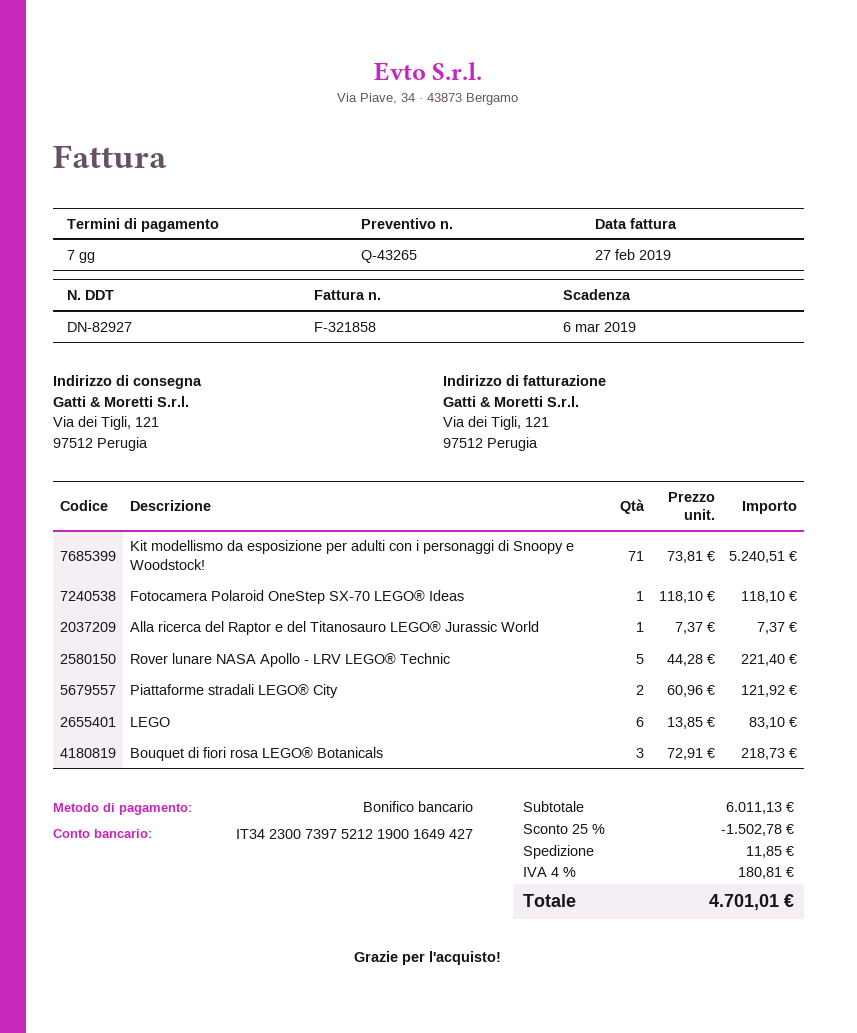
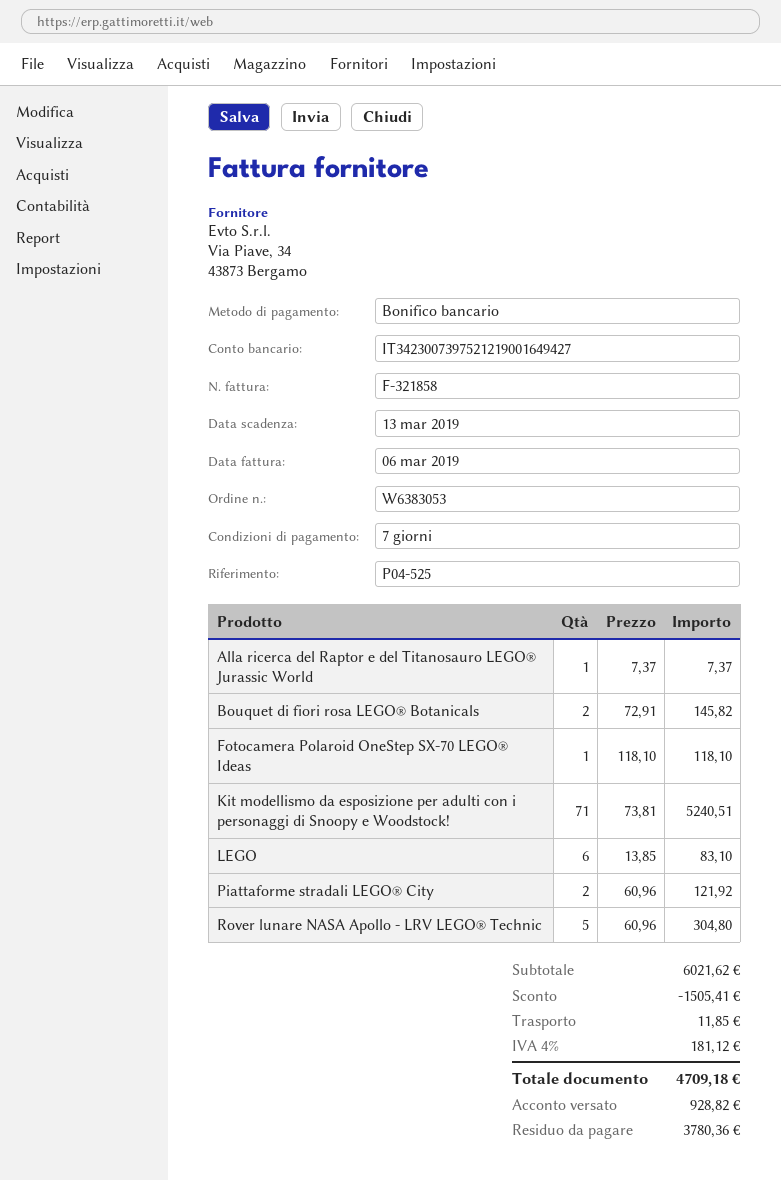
invoice date: 2019-02-27 -> 2019-03-06
due date: 2019-03-06 -> 2019-03-13
Rover lunare NASA Apollo - LRV LEGO® Technic: 5 x 44.28 = 221.40 -> 5 x 60.96 = 304.80
Bouquet di fiori rosa LEGO® Botanicals: 3 x 72.91 = 218.73 -> 2 x 72.91 = 145.82
subtotal: 6011.13 -> 6021.62
discount: 1502.78 -> 1505.41
tax: 4% = 180.81 -> 4% = 181.12
total: 4701.01 -> 4709.18

